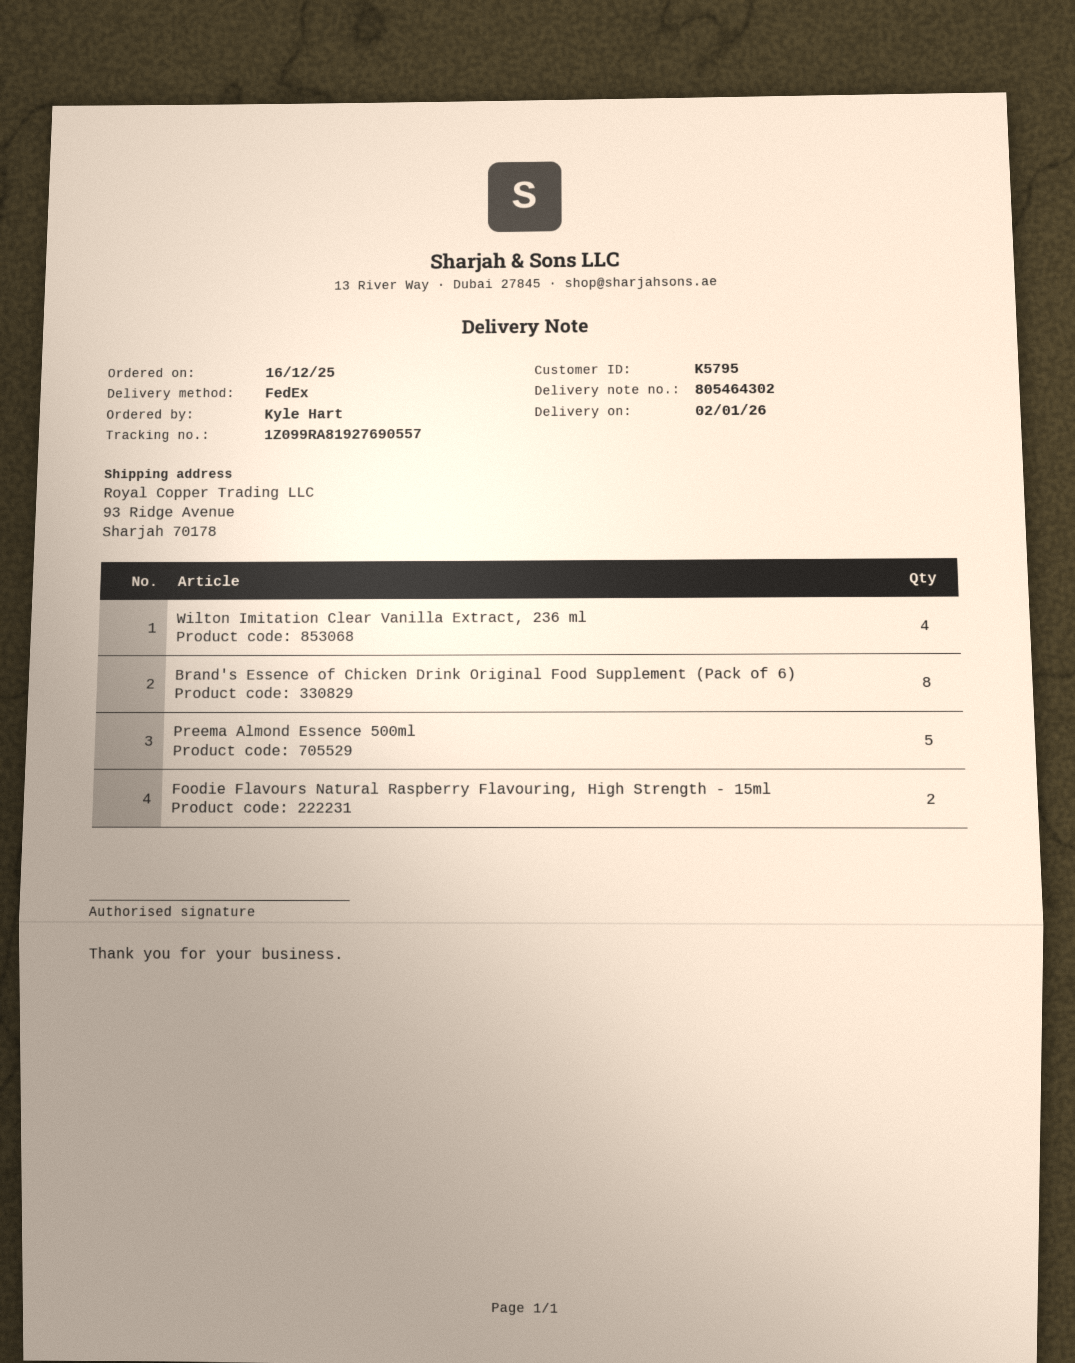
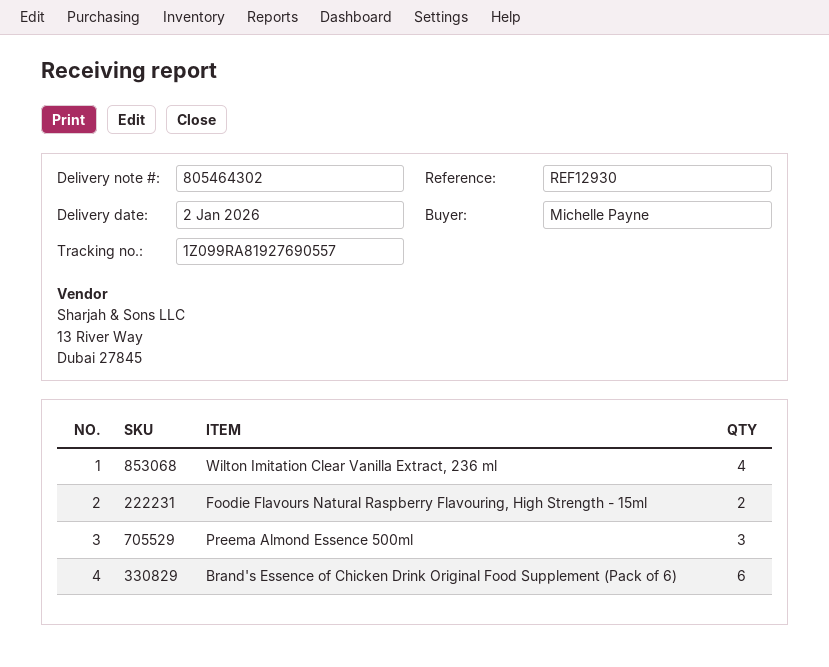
ordered by: Kyle Hart -> Michelle Payne
Brand's Essence of Chicken Drink Original Food Supplement (Pack of 6): 8 -> 6
Preema Almond Essence 500ml: 5 -> 3

